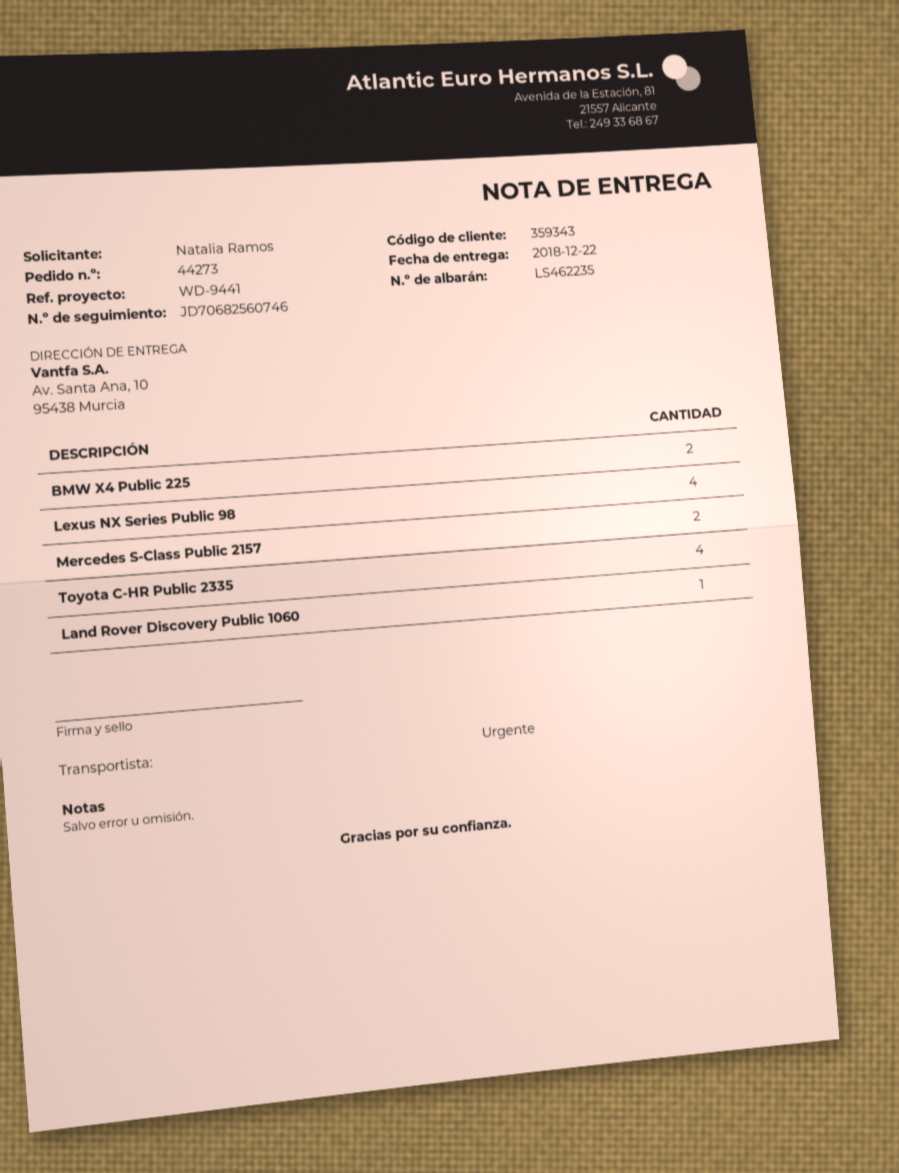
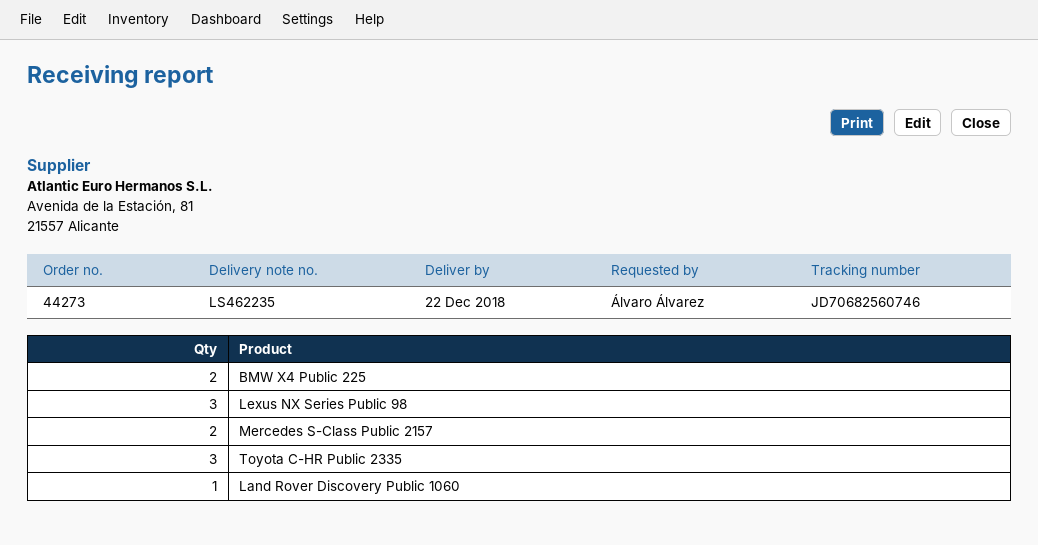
ordered by: Natalia Ramos -> Álvaro Álvarez
Lexus NX Series Public 98: 4 -> 3
Toyota C-HR Public 2335: 4 -> 3

